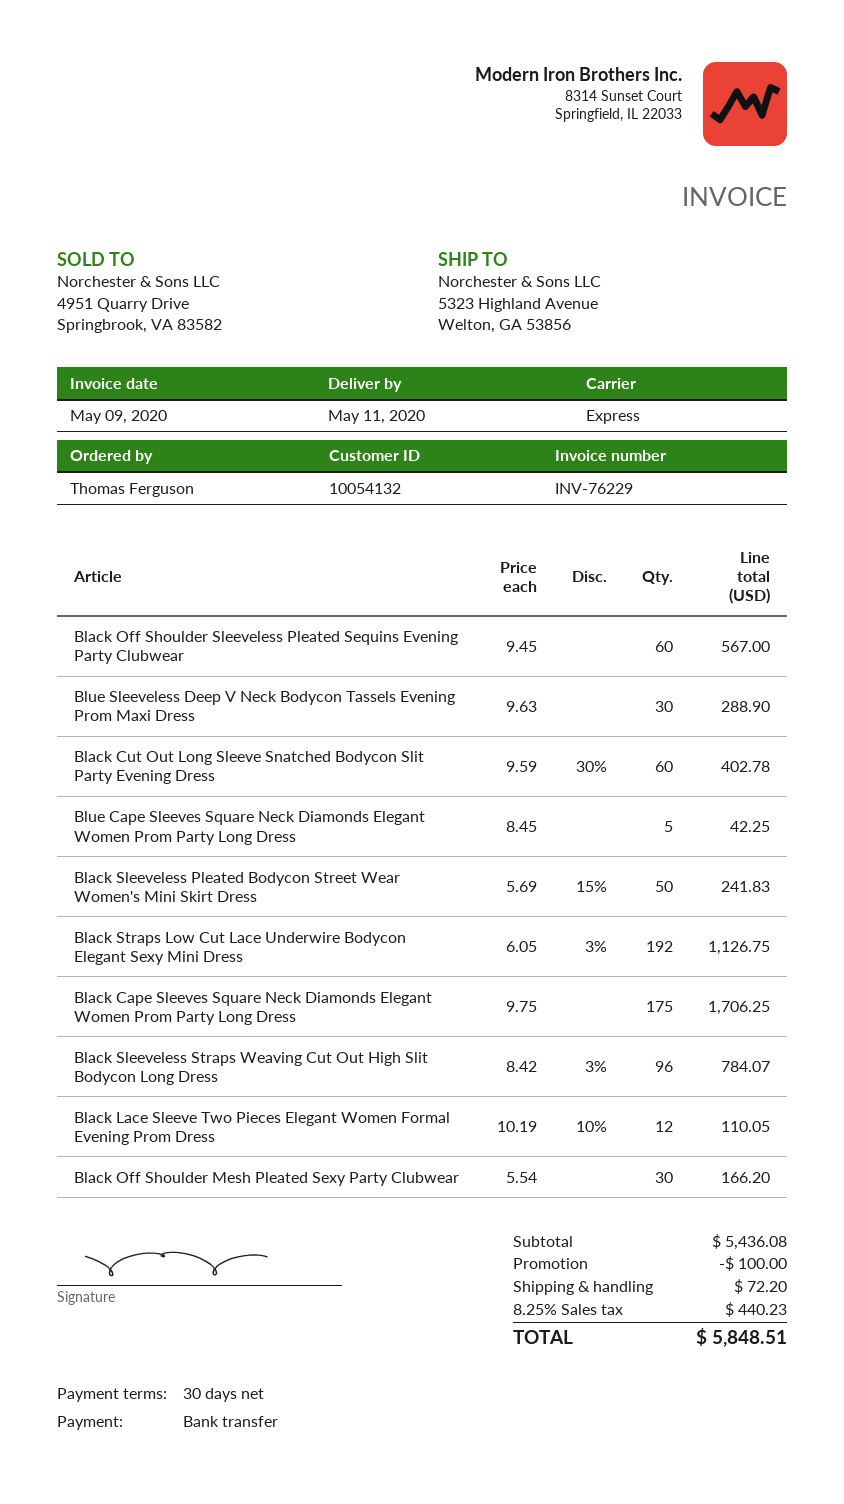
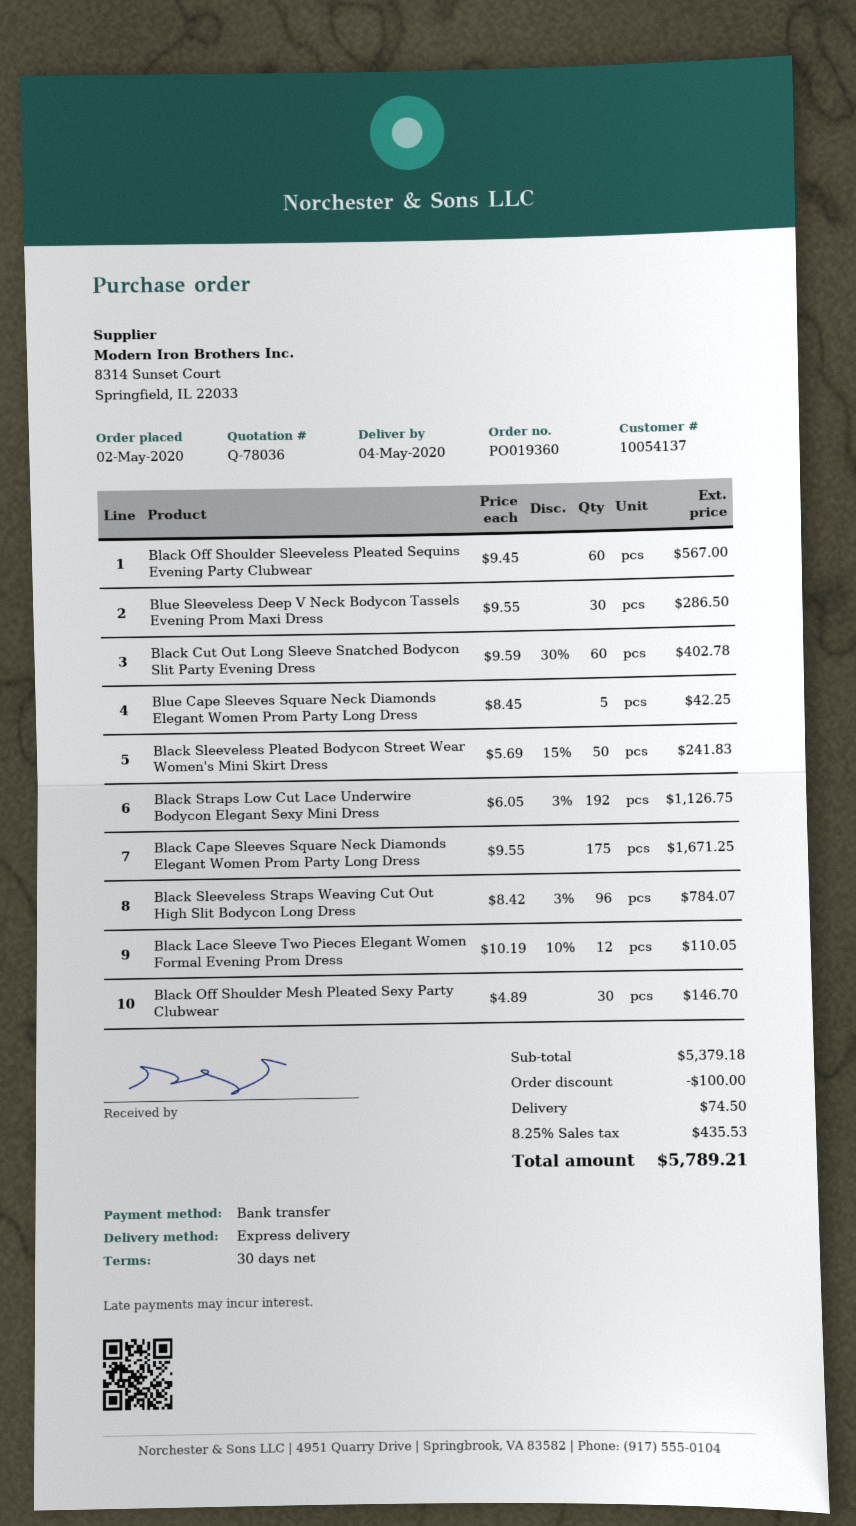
delivery date: 2020-05-11 -> 2020-05-04
customer number: 10054132 -> 10054137
Blue Sleeveless Deep V Neck Bodycon Tassels Evening Prom Maxi Dress: 30 x 9.63 = 288.90 -> 30 x 9.55 = 286.50
Black Cape Sleeves Square Neck Diamonds Elegant Women Prom Party Long Dress: 175 x 9.75 = 1706.25 -> 175 x 9.55 = 1671.25
Black Off Shoulder Mesh Pleated Sexy Party Clubwear: 30 x 5.54 = 166.20 -> 30 x 4.89 = 146.70
subtotal: 5436.08 -> 5379.18
shipping: 72.20 -> 74.50
tax: 8.25% = 440.23 -> 8.25% = 435.53
total: 5848.51 -> 5789.21

